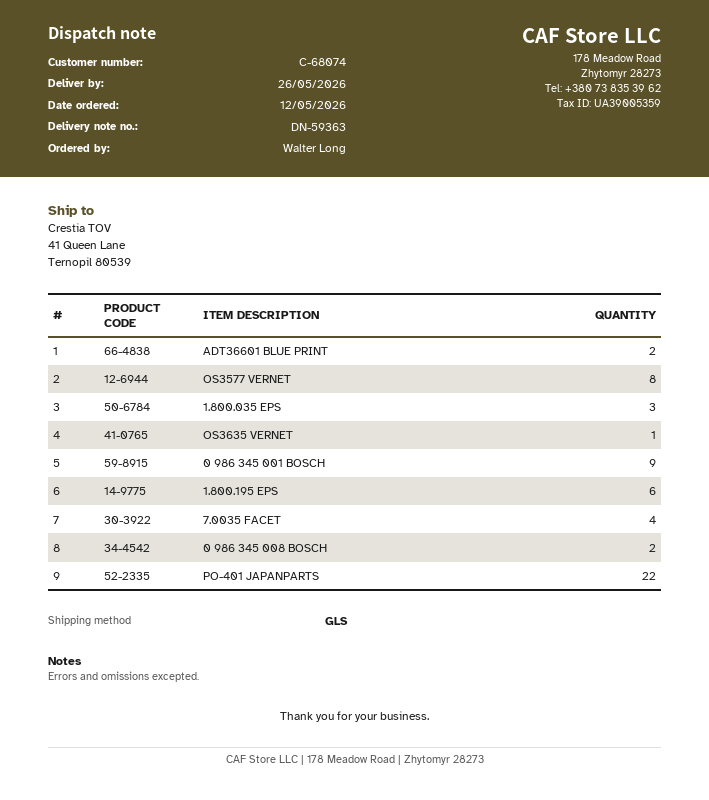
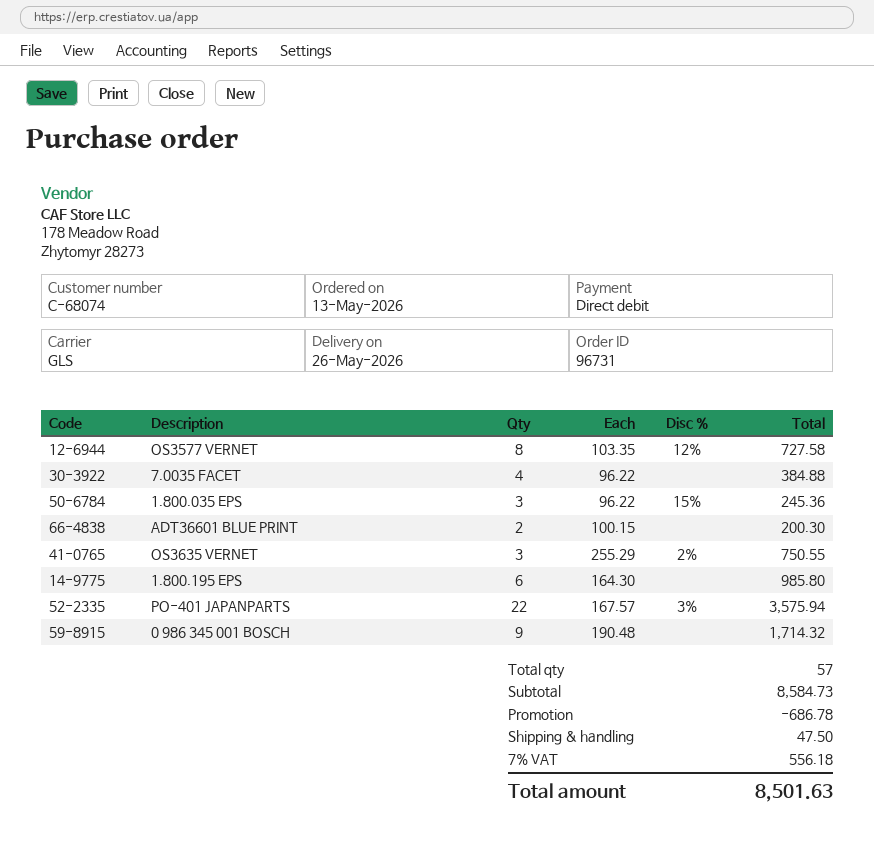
order date: 2026-05-12 -> 2026-05-13
OS3635 VERNET: 1 -> 3
0 986 345 008 BOSCH: 2 -> none

